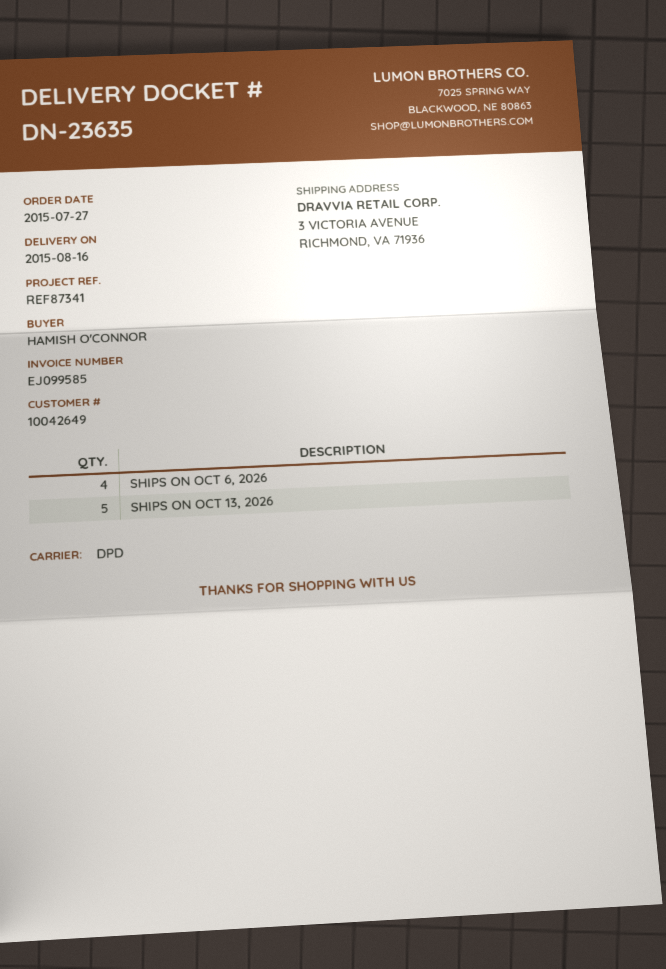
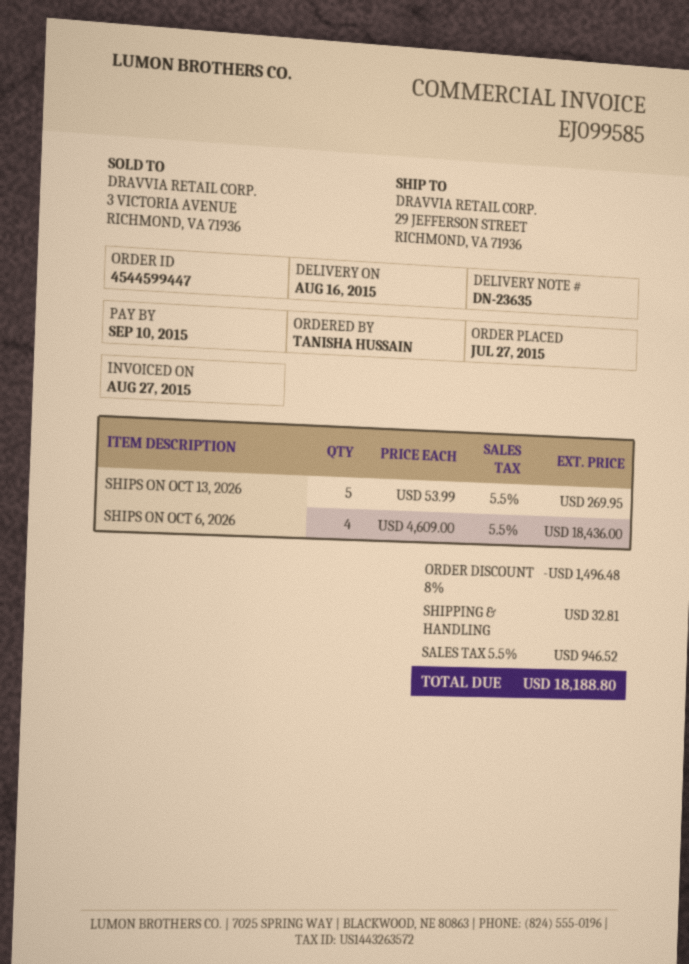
ordered by: HAMISH O'CONNOR -> TANISHA HUSSAIN
ship to: 3 VICTORIA AVENUE, RICHMOND, VA 71936 -> 29 JEFFERSON STREET, RICHMOND, VA 71936

